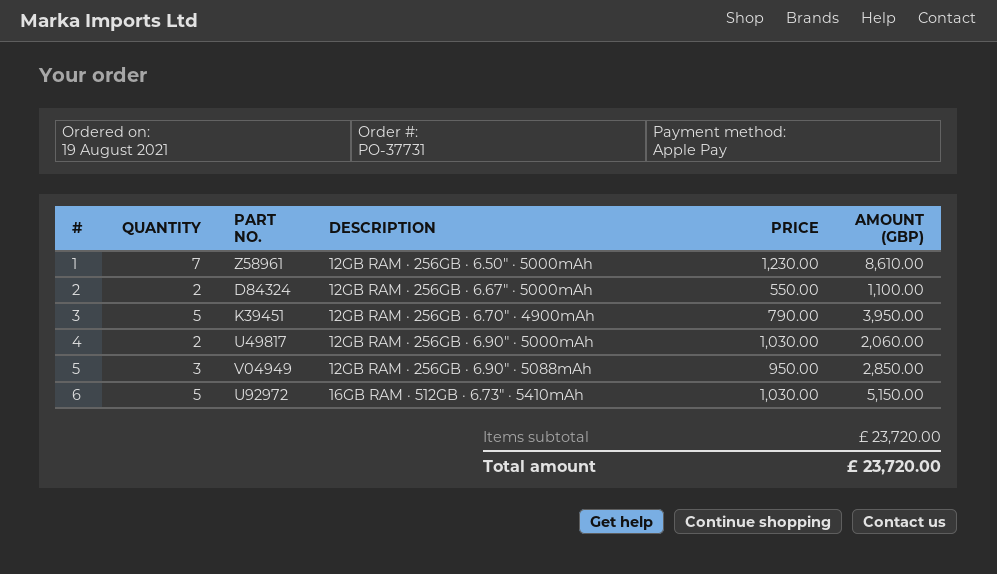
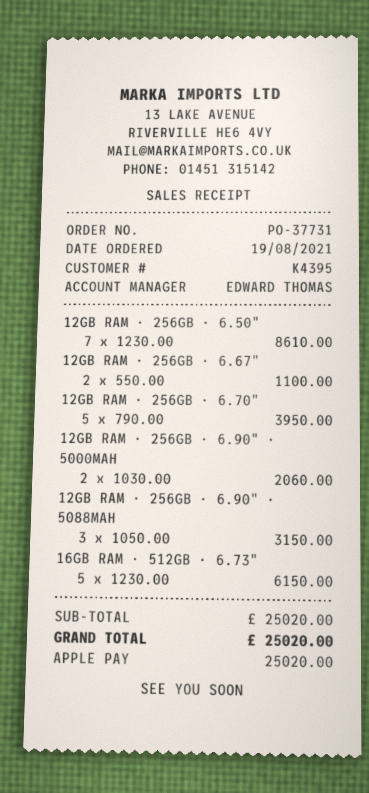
12GB RAM · 256GB · 6.90" · 5088mAh: 3 x 950.00 = 2850.00 -> 3 x 1050.00 = 3150.00
16GB RAM · 512GB · 6.73" · 5410mAh: 5 x 1030.00 = 5150.00 -> 5 x 1230.00 = 6150.00
subtotal: 23720.00 -> 25020.00
total: 23720.00 -> 25020.00

